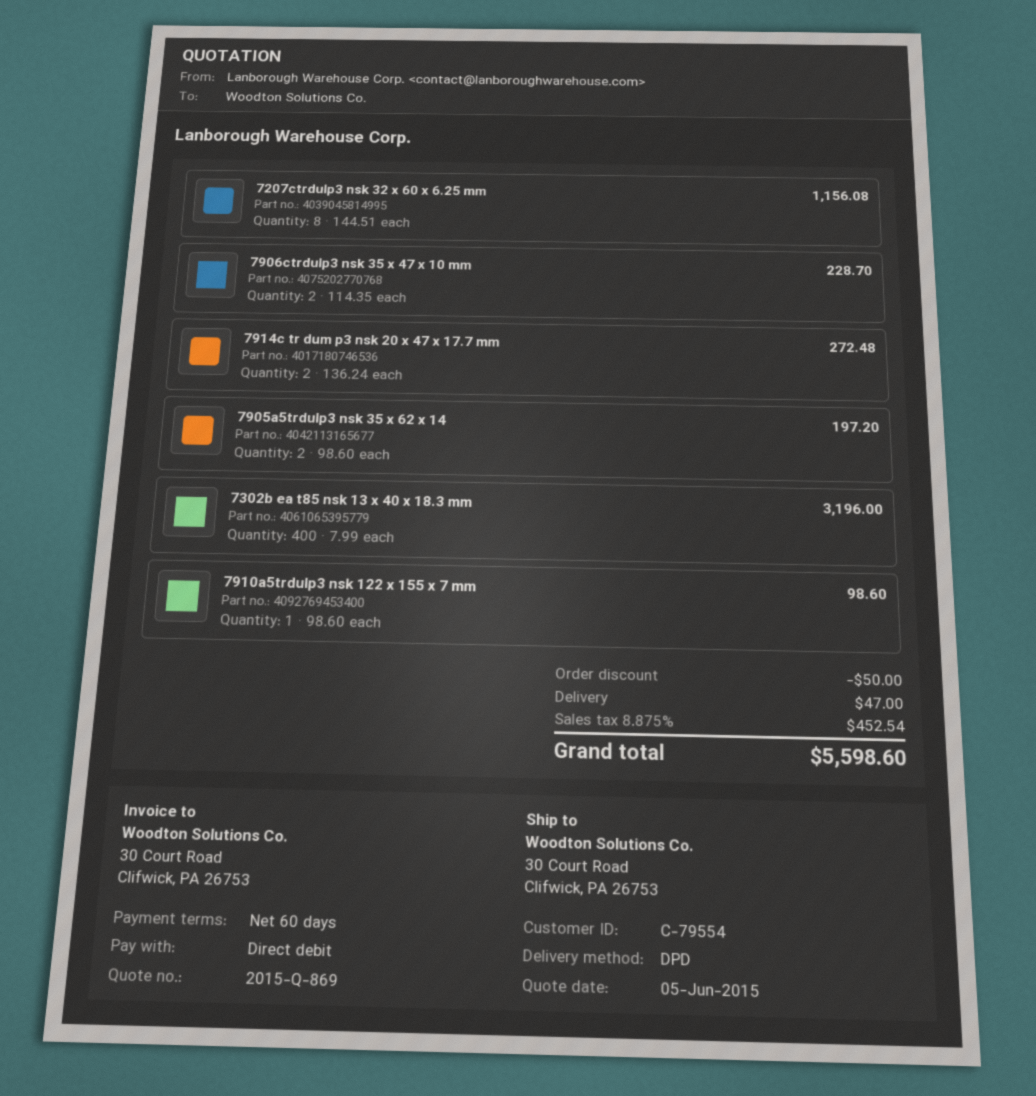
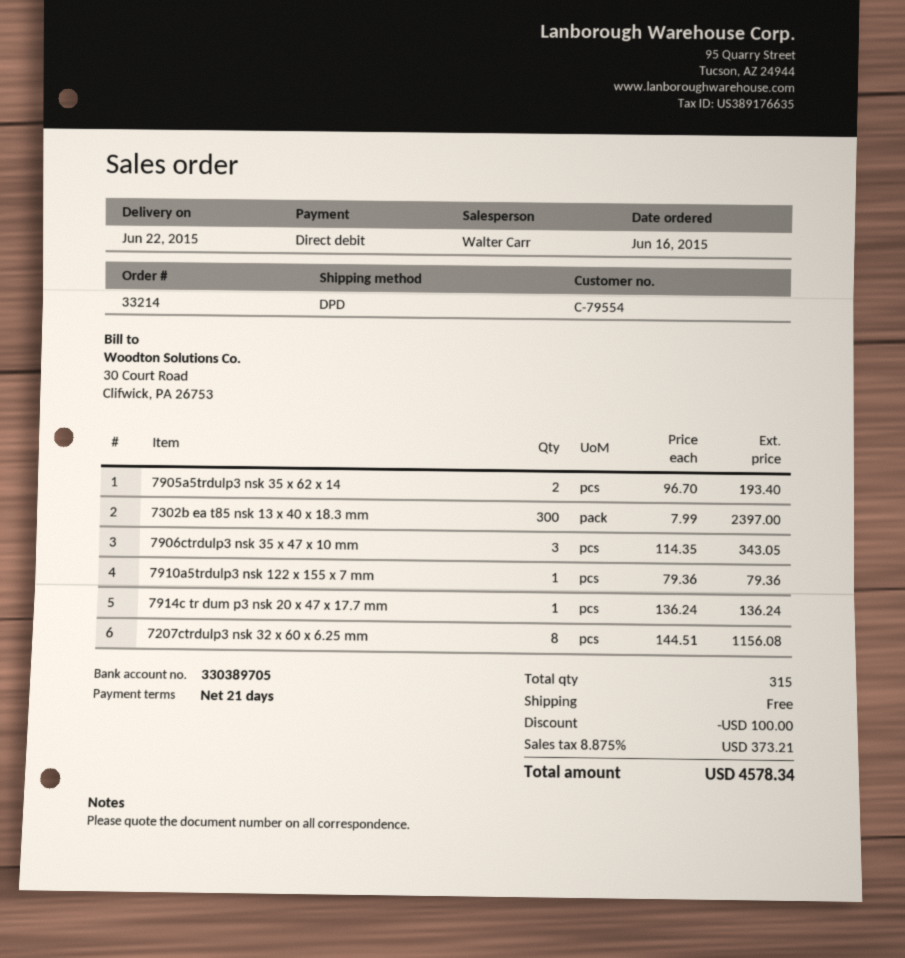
payment terms: 60 days -> 21 days
7906ctrdulp3 nsk 35 x 47 x 10 mm: 2 x 114.35 = 228.70 -> 3 x 114.35 = 343.05
7914c tr dum p3 nsk 20 x 47 x 17.7 mm: 2 x 136.24 = 272.48 -> 1 x 136.24 = 136.24
7905a5trdulp3 nsk 35 x 62 x 14: 2 x 98.60 = 197.20 -> 2 x 96.70 = 193.40
7302b ea t85 nsk 13 x 40 x 18.3 mm: 400 x 7.99 = 3196.00 -> 300 x 7.99 = 2397.00
7910a5trdulp3 nsk 122 x 155 x 7 mm: 1 x 98.60 = 98.60 -> 1 x 79.36 = 79.36
discount: 50.00 -> 100.00
shipping: 47.00 -> 0.00
tax: 8.875% = 452.54 -> 8.875% = 373.21
total: 5598.60 -> 4578.34

